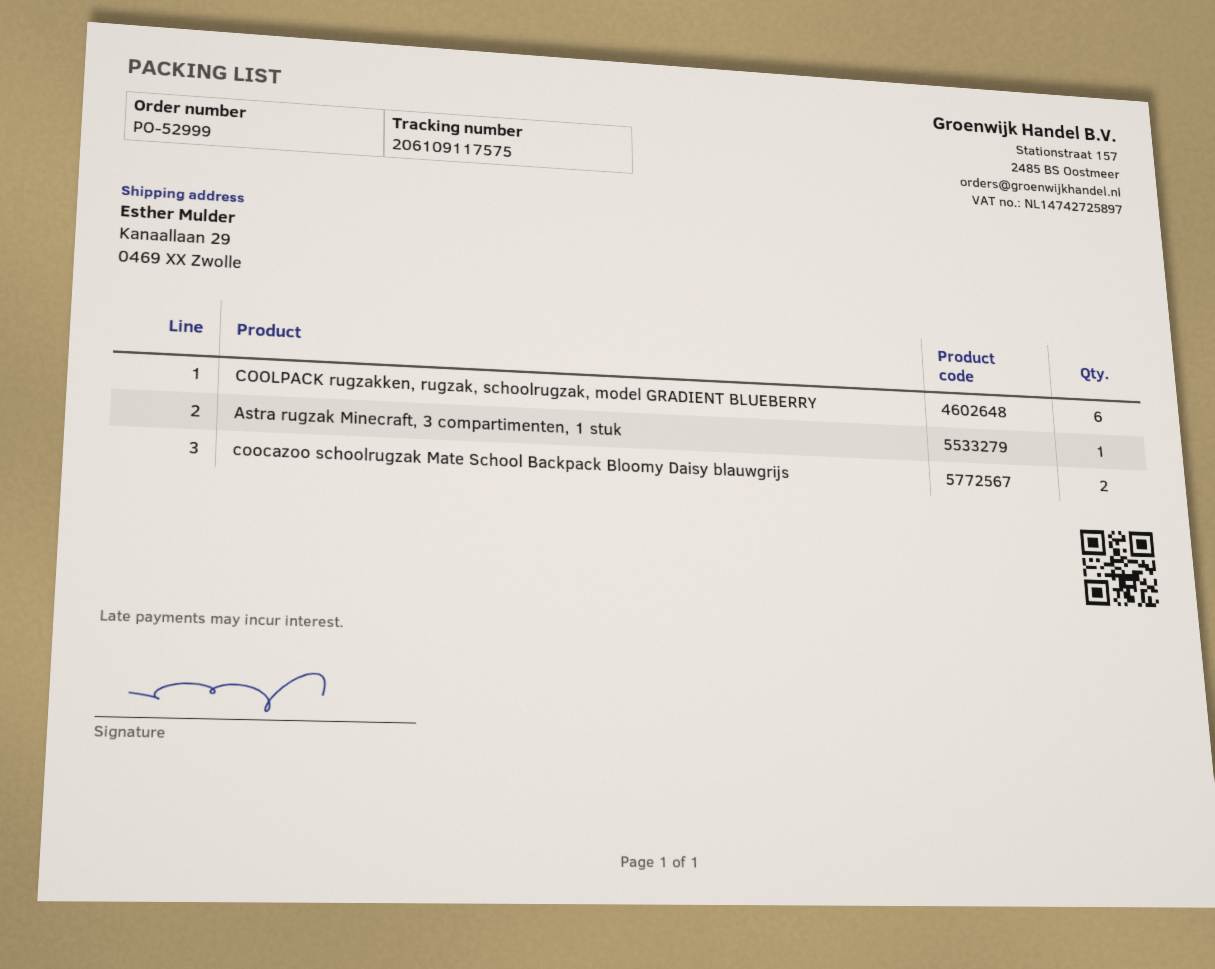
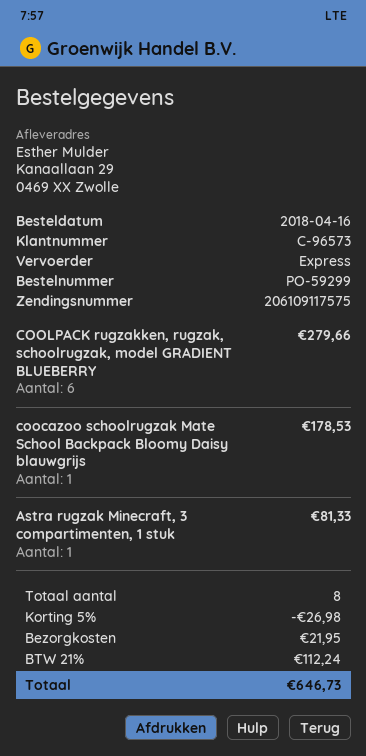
order number: PO-52999 -> PO-59299
coocazoo schoolrugzak Mate School Backpack Bloomy Daisy blauwgrijs: 2 -> 1

